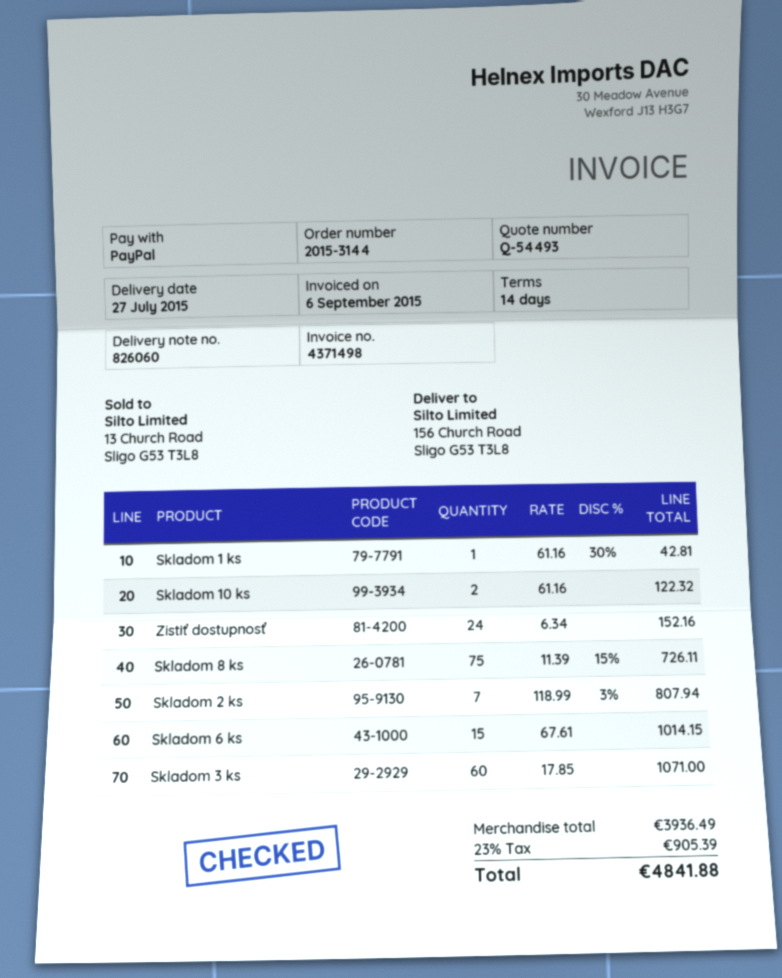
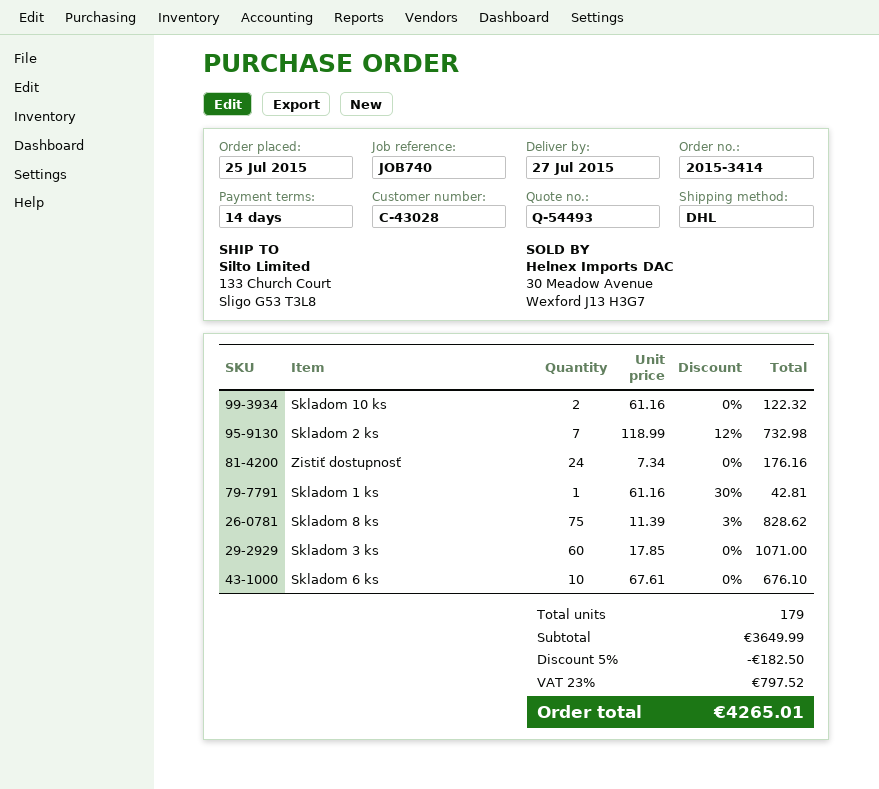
order number: 2015-3144 -> 2015-3414
ship to: 156 Church Road, Sligo G53 T3L8 -> 133 Church Court, Sligo G53 T3L8
Zistiť dostupnosť: 24 x 6.34 = 152.16 -> 24 x 7.34 = 176.16
Skladom 8 ks: 75 x 11.39 - 15% = 726.11 -> 75 x 11.39 - 3% = 828.62
Skladom 2 ks: 7 x 118.99 - 3% = 807.94 -> 7 x 118.99 - 12% = 732.98
Skladom 6 ks: 15 x 67.61 = 1014.15 -> 10 x 67.61 = 676.10
subtotal: 3936.49 -> 3649.99
discount: none -> 5% = 182.50
tax: 23% = 905.39 -> 23% = 797.52
total: 4841.88 -> 4265.01

